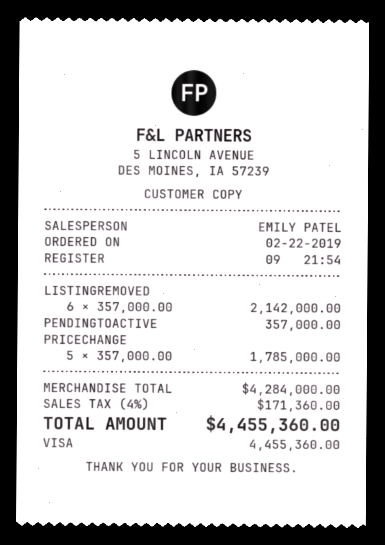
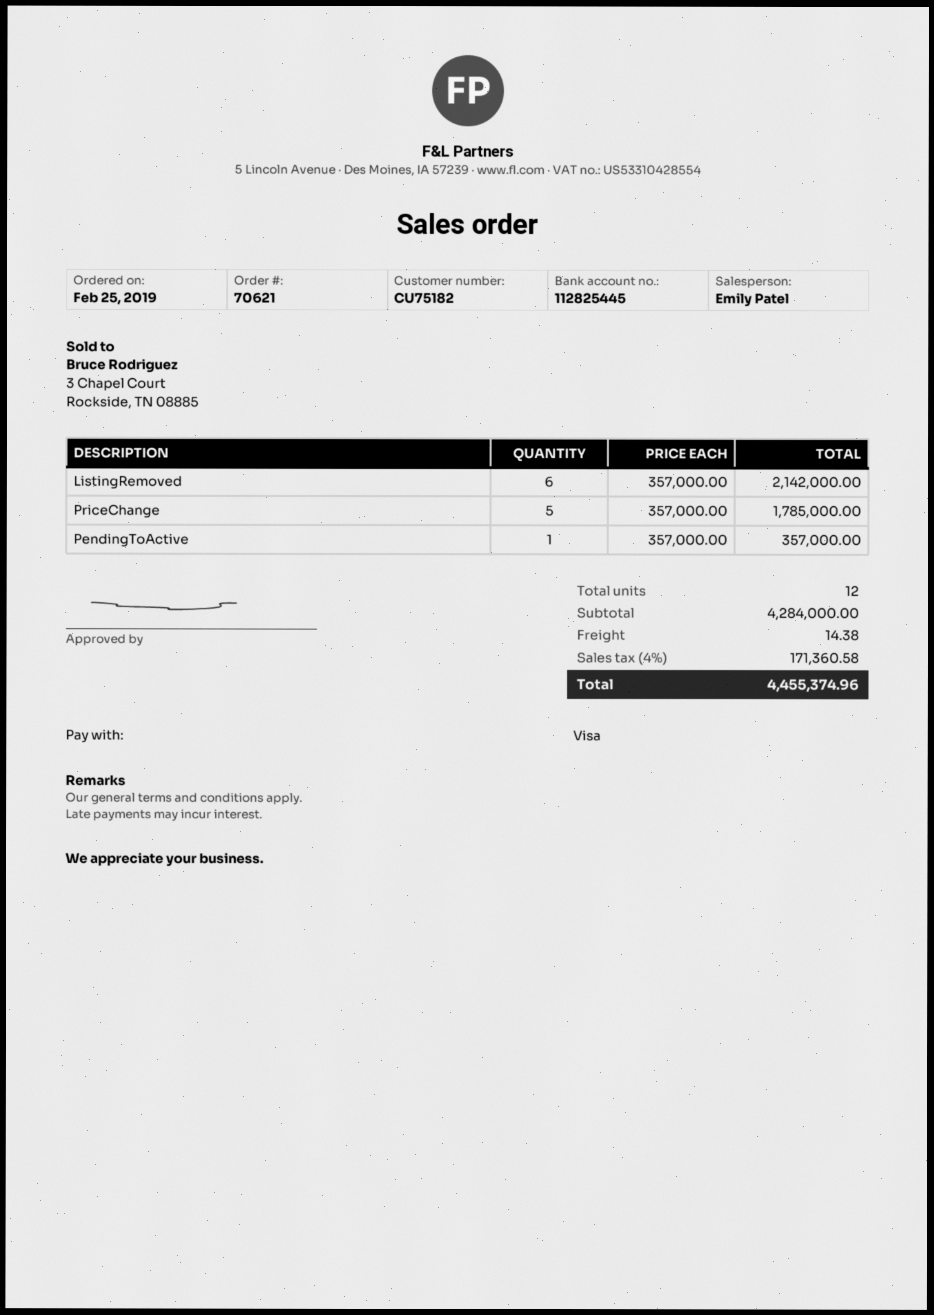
order date: 2019-02-22 -> 2019-02-25
shipping: none -> 14.38
tax: 4% = 171360.00 -> 4% = 171360.58
total: 4455360.00 -> 4455374.96

